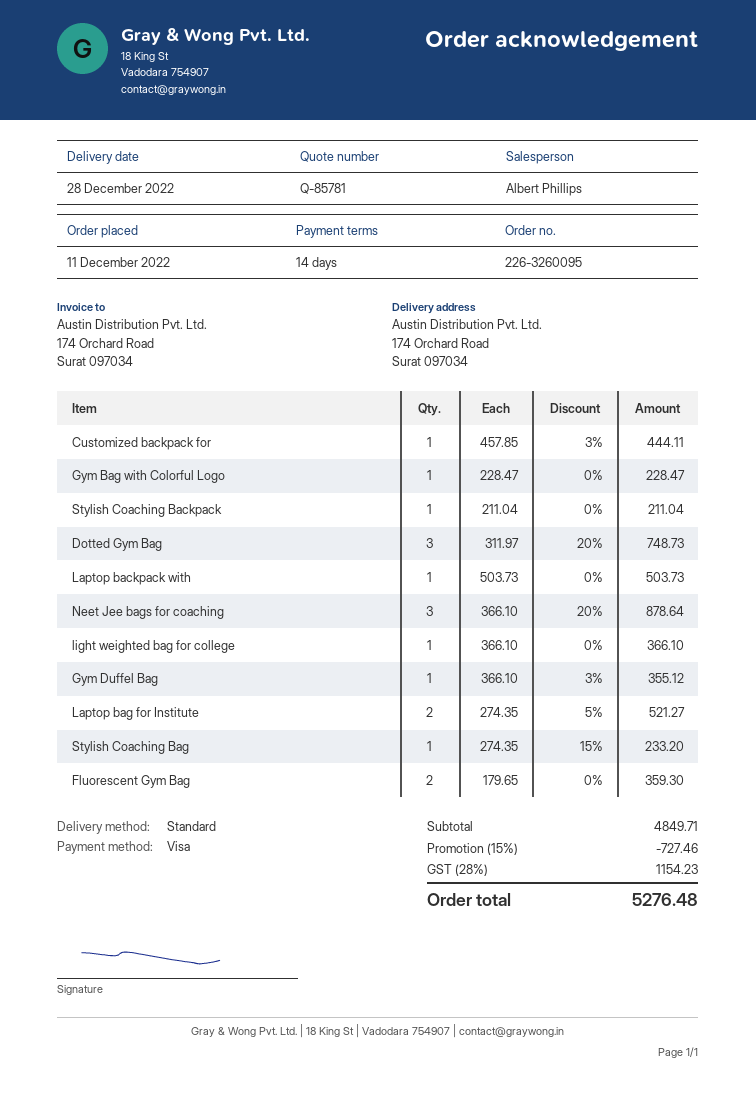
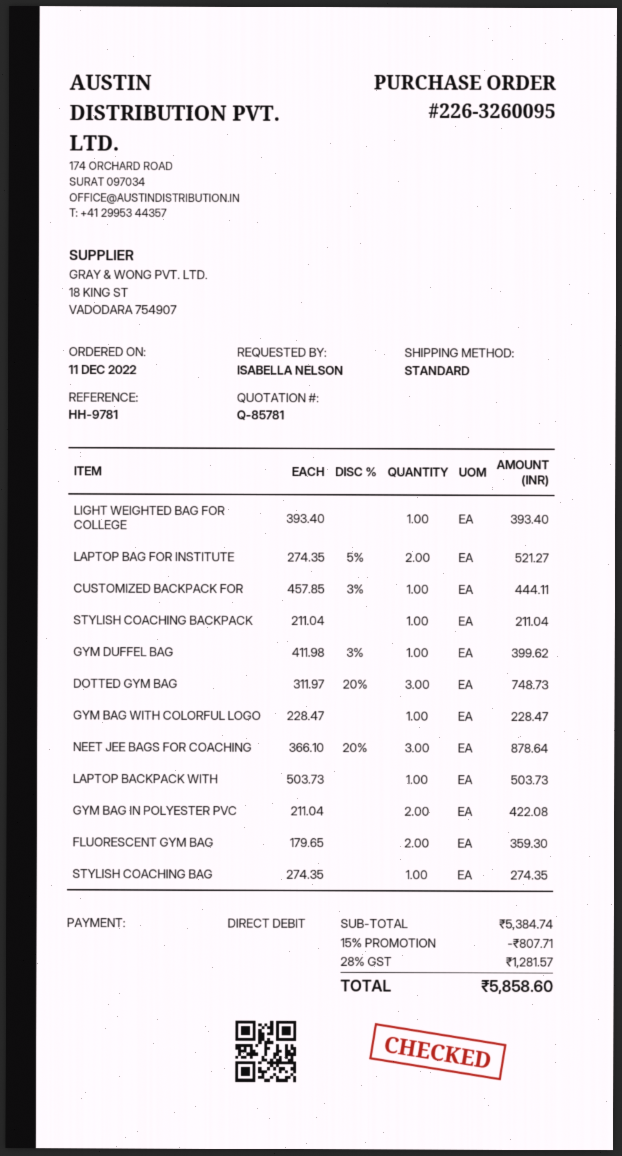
payment method: Visa -> direct debit
light weighted bag for college: 1 x 366.10 = 366.10 -> 1 x 393.40 = 393.40
Gym Duffel Bag: 1 x 366.10 - 3% = 355.12 -> 1 x 411.98 - 3% = 399.62
Stylish Coaching Bag: 1 x 274.35 - 15% = 233.20 -> 1 x 274.35 = 274.35
GYM BAG IN POLYESTER PVC: none -> 2 x 211.04 = 422.08
subtotal: 4849.71 -> 5384.74
discount: 15% = 727.46 -> 15% = 807.71
tax: 28% = 1154.23 -> 28% = 1281.57
total: 5276.48 -> 5858.60

